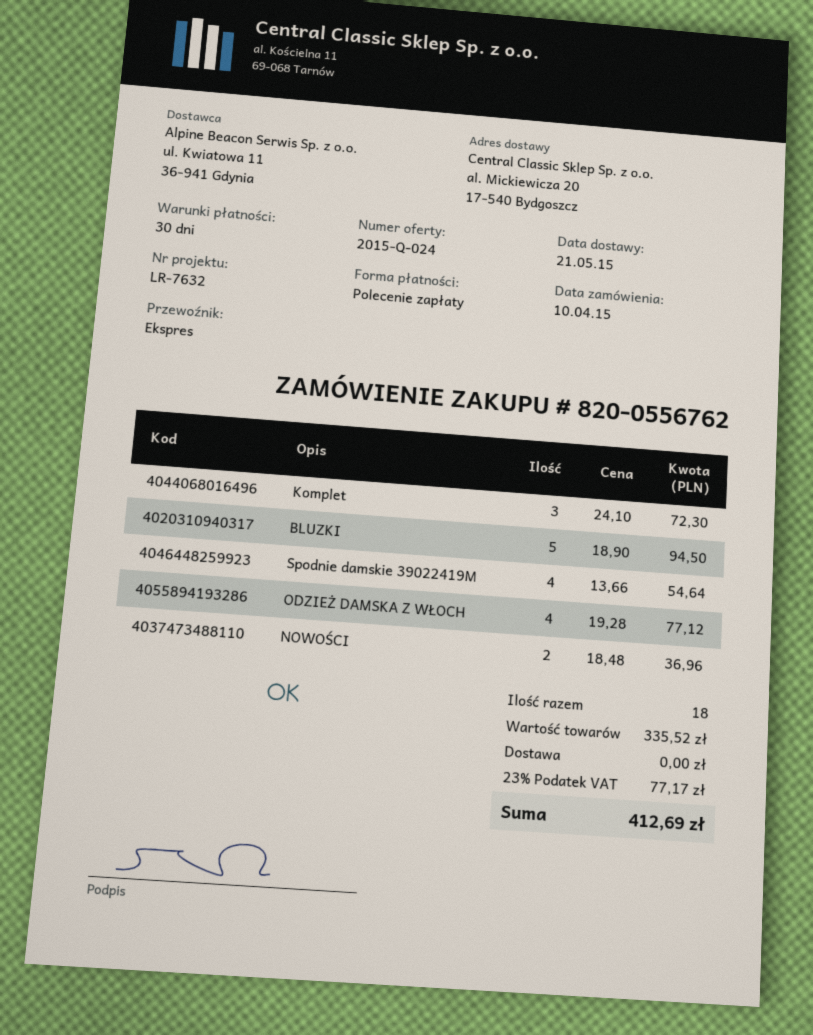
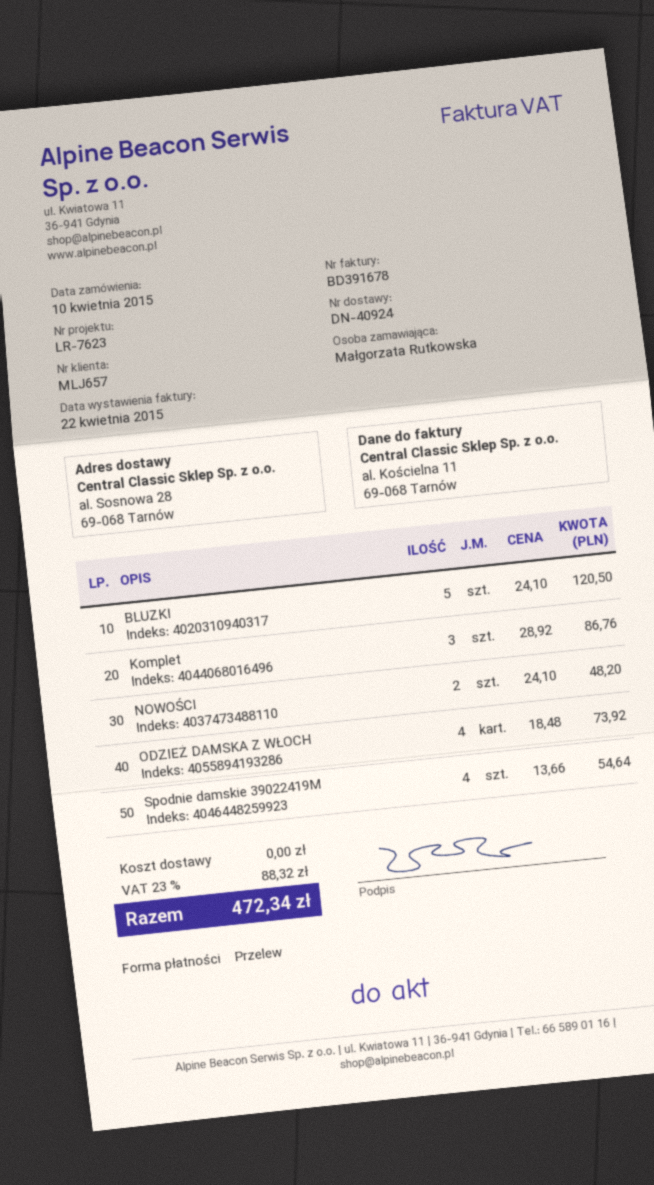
reference: LR-7632 -> LR-7623
payment method: direct debit -> bank transfer
ship to: al. Mickiewicza 20, 17-540 Bydgoszcz -> al. Sosnowa 28, 69-068 Tarnów
Komplet: 3 x 24.10 = 72.30 -> 3 x 28.92 = 86.76
BLUZKI: 5 x 18.90 = 94.50 -> 5 x 24.10 = 120.50
ODZIEŻ DAMSKA Z WŁOCH: 4 x 19.28 = 77.12 -> 4 x 18.48 = 73.92
NOWOŚCI: 2 x 18.48 = 36.96 -> 2 x 24.10 = 48.20
tax: 23% = 77.17 -> 23% = 88.32
total: 412.69 -> 472.34

